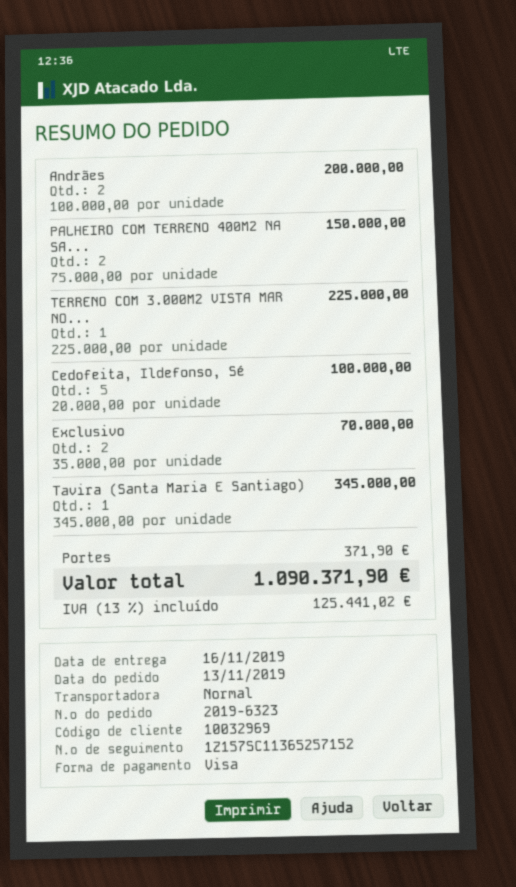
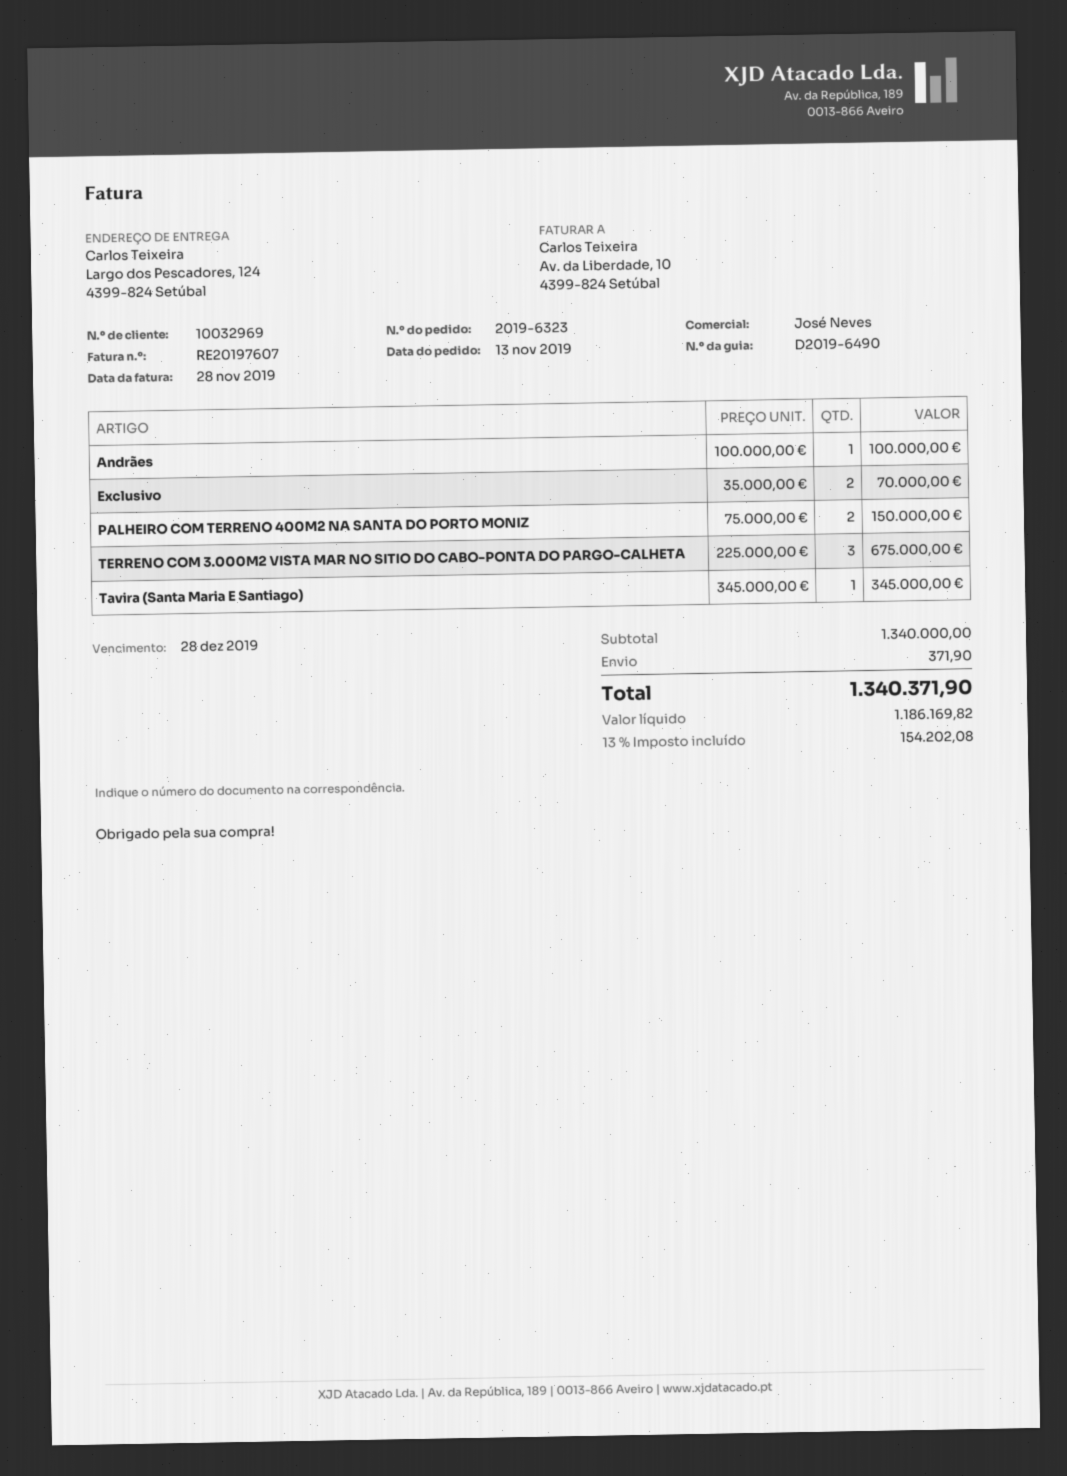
Andrães: 2 x 100000.00 = 200000.00 -> 1 x 100000.00 = 100000.00
TERRENO COM 3.000M2 VISTA MAR NO...: 1 x 225000.00 = 225000.00 -> 3 x 225000.00 = 675000.00
Cedofeita, Ildefonso, Sé: 5 x 20000.00 = 100000.00 -> none
tax: 13% = 125441.02 -> 13% = 154202.08
total: 1090371.90 -> 1340371.90

